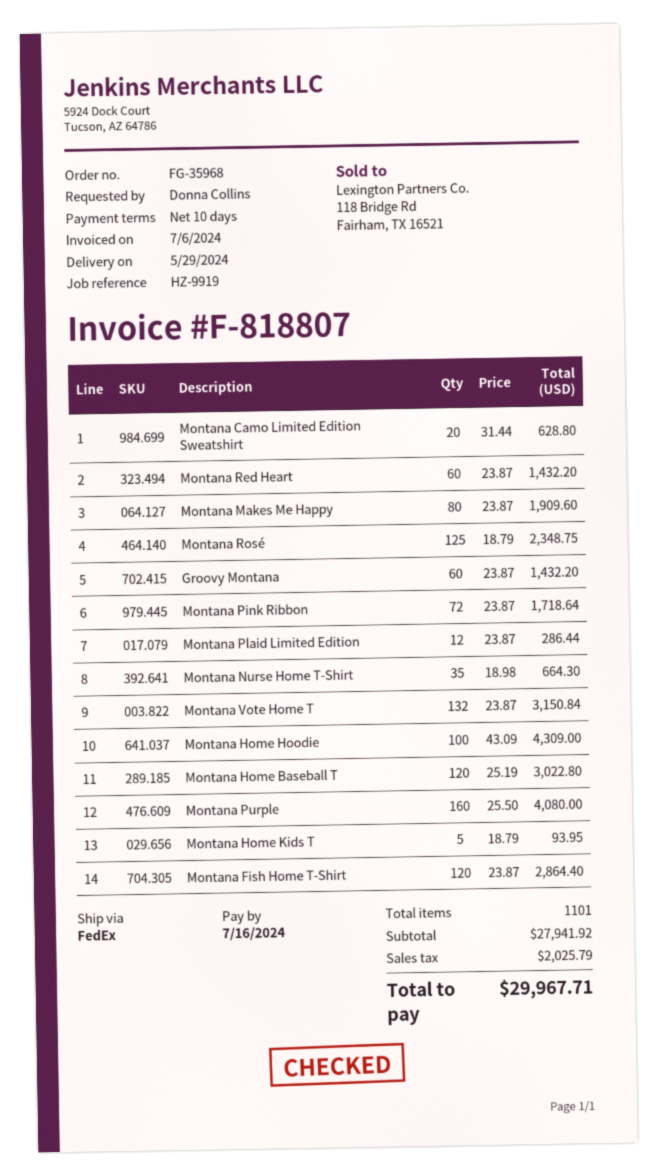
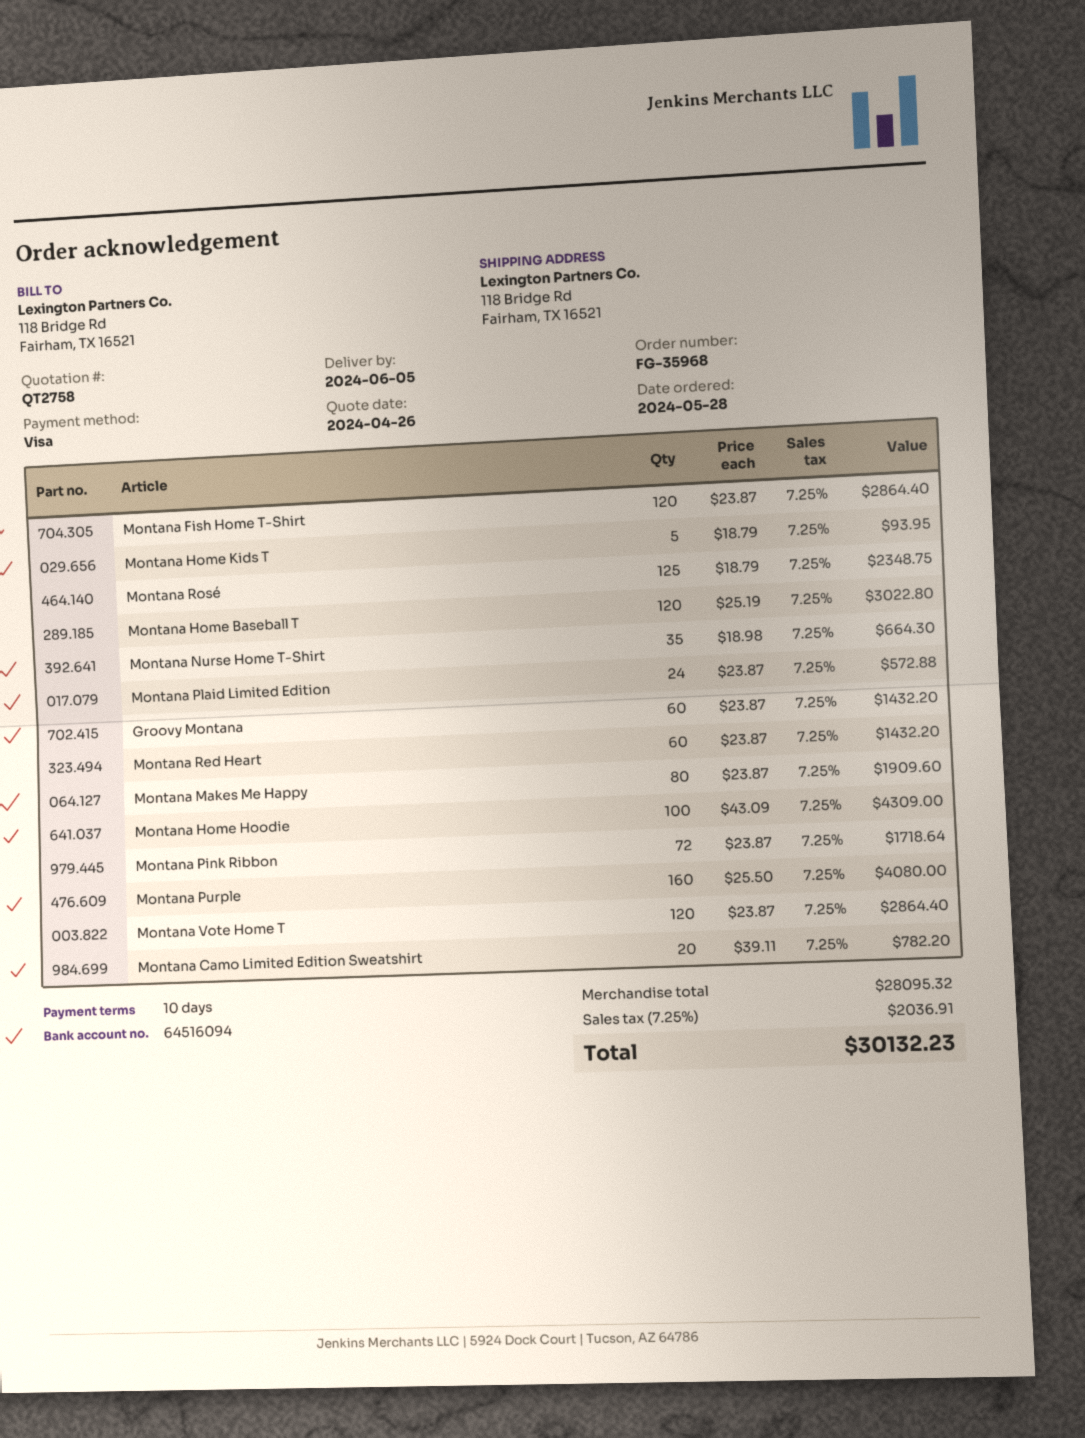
delivery date: 2024-05-29 -> 2024-06-05
Montana Camo Limited Edition Sweatshirt: 20 x 31.44 = 628.80 -> 20 x 39.11 = 782.20
Montana Plaid Limited Edition: 12 x 23.87 = 286.44 -> 24 x 23.87 = 572.88
Montana Vote Home T: 132 x 23.87 = 3150.84 -> 120 x 23.87 = 2864.40
subtotal: 27941.92 -> 28095.32
tax: 2025.79 -> 2036.91
total: 29967.71 -> 30132.23

